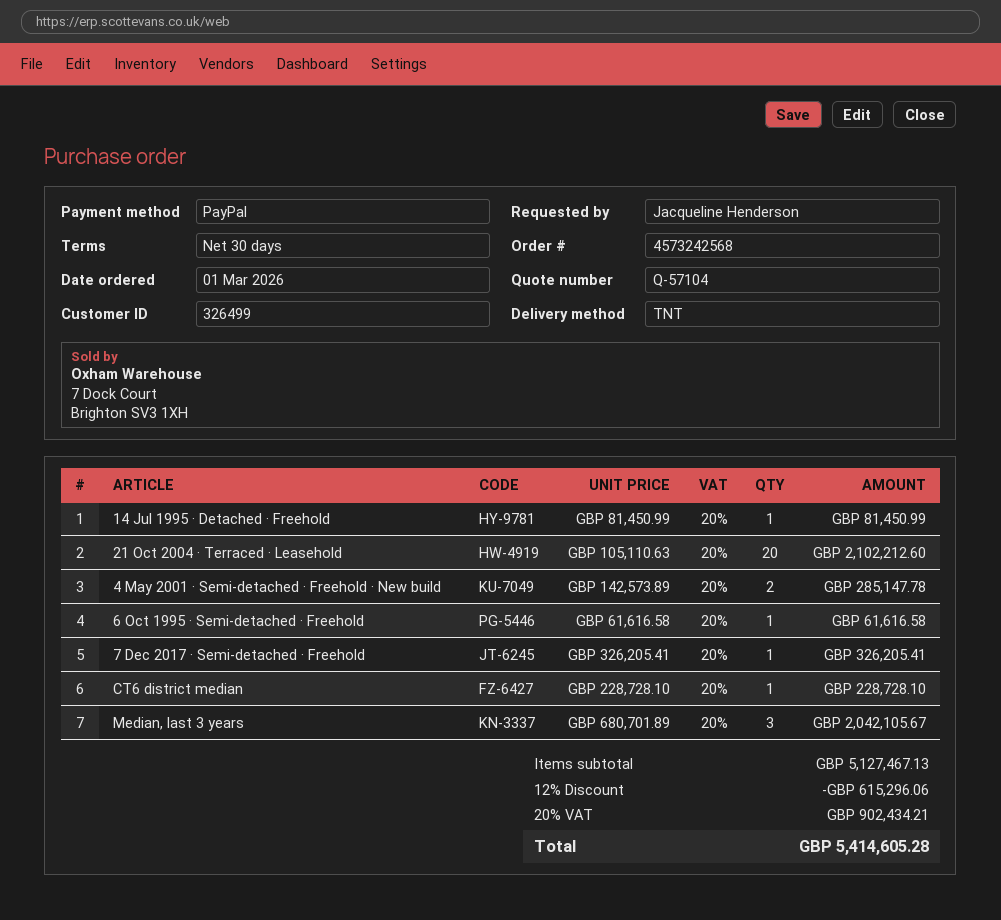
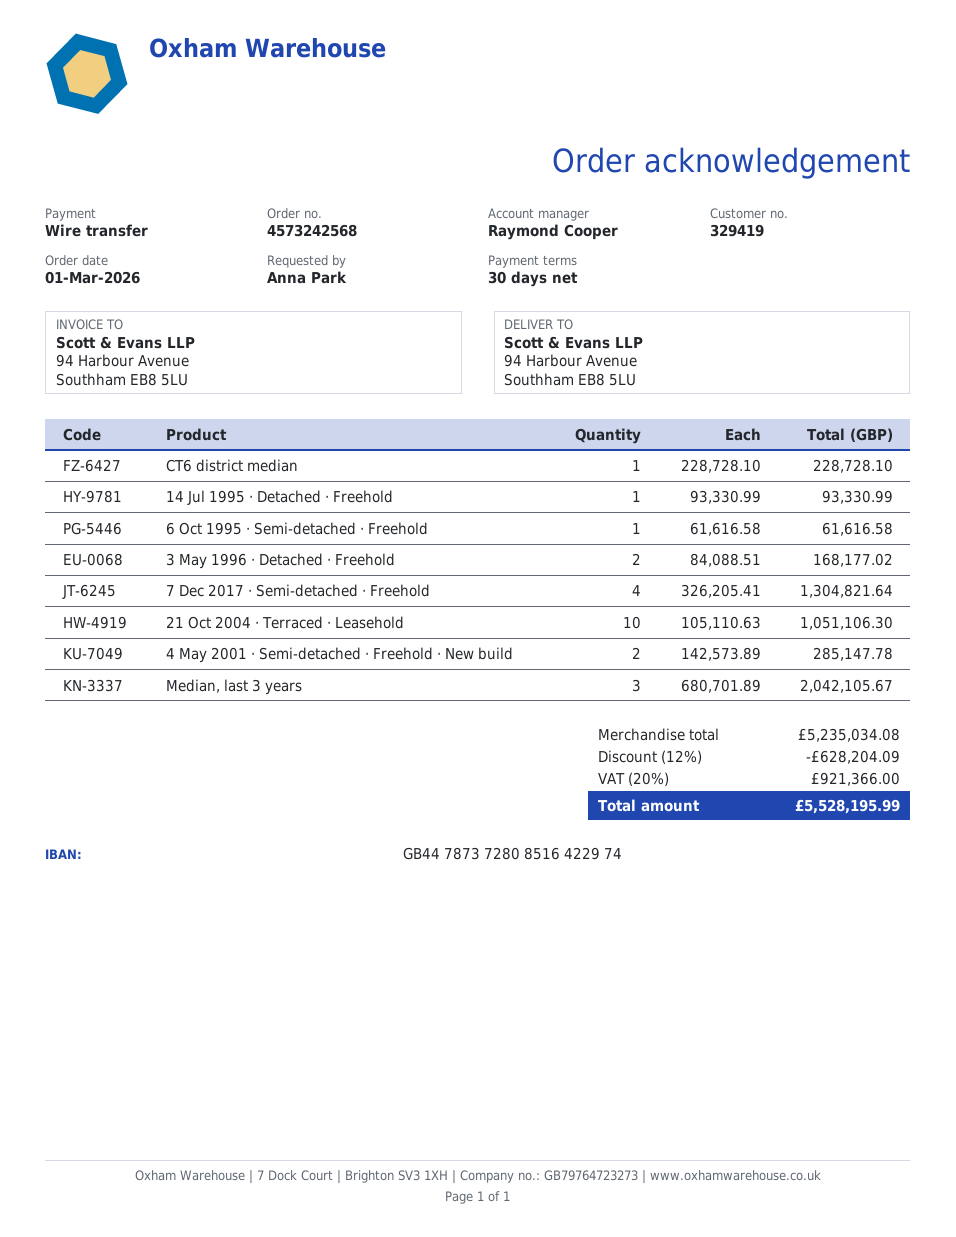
customer number: 326499 -> 329419
ordered by: Jacqueline Henderson -> Anna Park
payment method: PayPal -> bank transfer
14 Jul 1995 · Detached · Freehold: 1 x 81450.99 = 81450.99 -> 1 x 93330.99 = 93330.99
21 Oct 2004 · Terraced · Leasehold: 20 x 105110.63 = 2102212.60 -> 10 x 105110.63 = 1051106.30
7 Dec 2017 · Semi-detached · Freehold: 1 x 326205.41 = 326205.41 -> 4 x 326205.41 = 1304821.64
3 May 1996 · Detached · Freehold: none -> 2 x 84088.51 = 168177.02
subtotal: 5127467.13 -> 5235034.08
discount: 12% = 615296.06 -> 12% = 628204.09
tax: 20% = 902434.21 -> 20% = 921366.00
total: 5414605.28 -> 5528195.99

